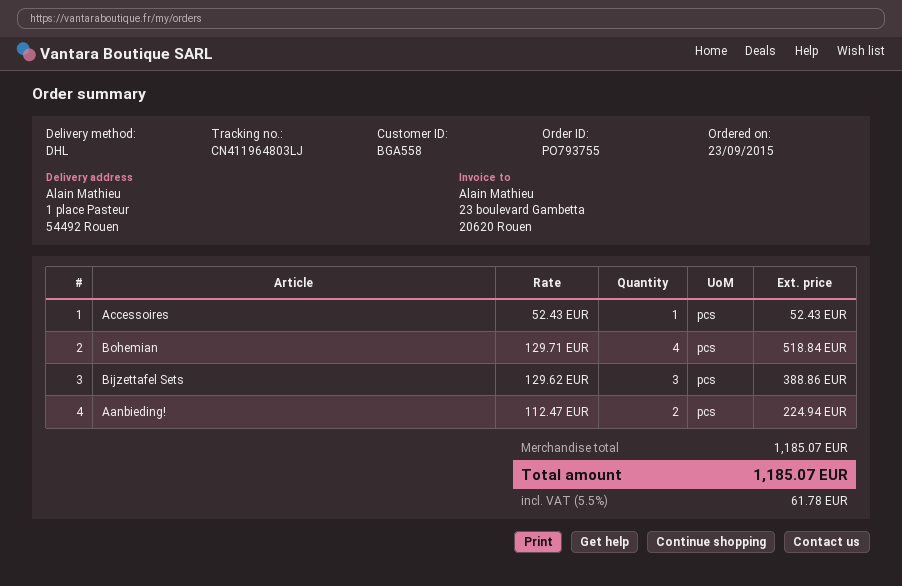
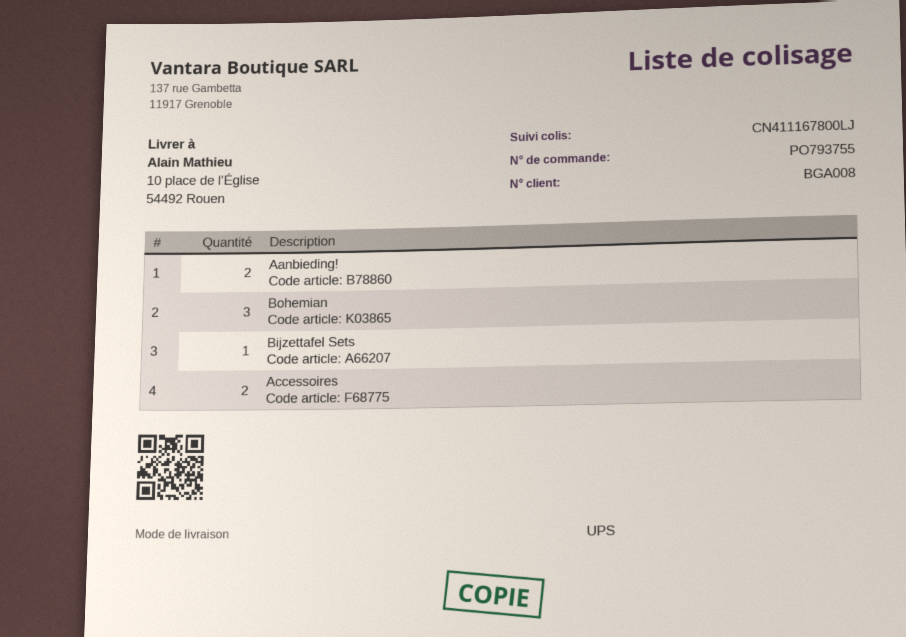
customer number: BGA558 -> BGA008
shipping method: DHL -> UPS
tracking number: CN411964803LJ -> CN411167800LJ
ship to: 1 place Pasteur, 54492 Rouen -> 10 place de l'Église, 54492 Rouen
Accessoires: 1 -> 2
Bohemian: 4 -> 3
Bijzettafel Sets: 3 -> 1

